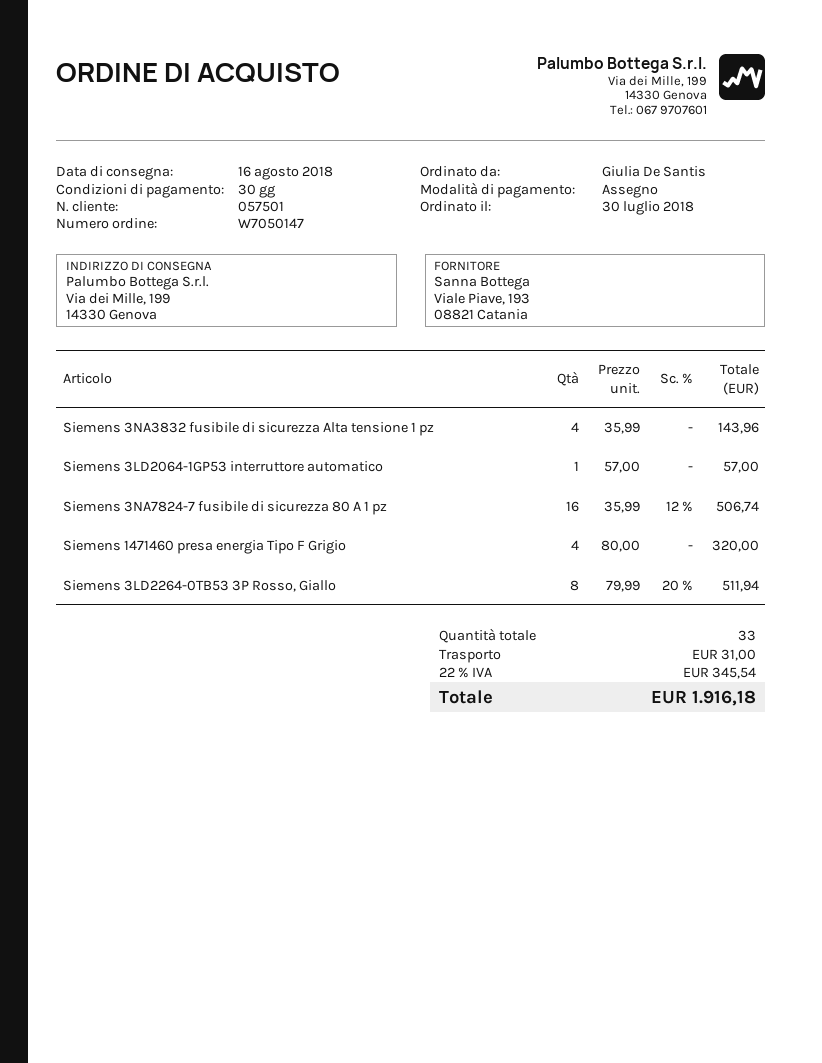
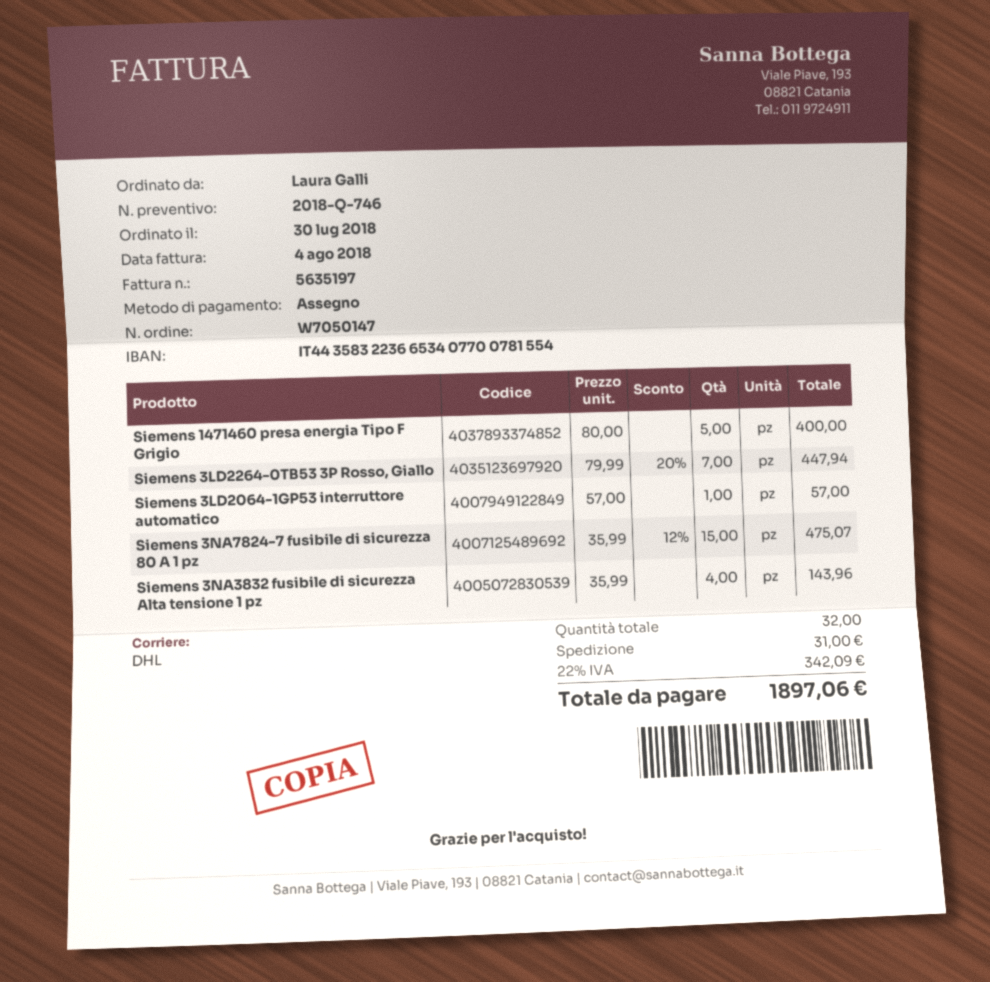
ordered by: Giulia De Santis -> Laura Galli
Siemens 3NA7824-7 fusibile di sicurezza 80 A 1 pz: 16 x 35.99 - 12% = 506.74 -> 15 x 35.99 - 12% = 475.07
Siemens 1471460 presa energia Tipo F Grigio: 4 x 80.00 = 320.00 -> 5 x 80.00 = 400.00
Siemens 3LD2264-0TB53 3P Rosso, Giallo: 8 x 79.99 - 20% = 511.94 -> 7 x 79.99 - 20% = 447.94
total quantity: 33 -> 32
tax: 22% = 345.54 -> 22% = 342.09
total: 1916.18 -> 1897.06

